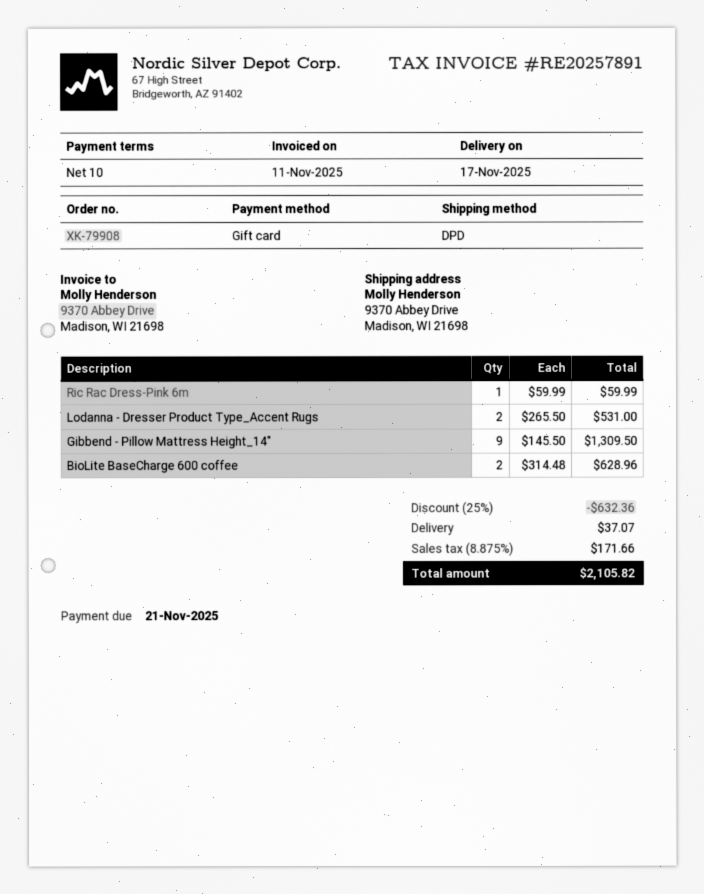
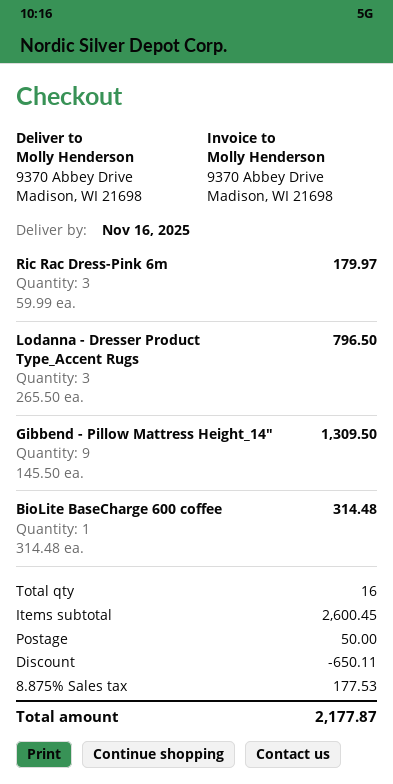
delivery date: 2025-11-17 -> 2025-11-16
Ric Rac Dress-Pink 6m: 1 x 59.99 = 59.99 -> 3 x 59.99 = 179.97
Lodanna - Dresser Product Type_Accent Rugs: 2 x 265.50 = 531.00 -> 3 x 265.50 = 796.50
BioLite BaseCharge 600 coffee: 2 x 314.48 = 628.96 -> 1 x 314.48 = 314.48
discount: 632.36 -> 650.11
shipping: 37.07 -> 50.00
tax: 8.875% = 171.66 -> 8.875% = 177.53
total: 2105.82 -> 2177.87

